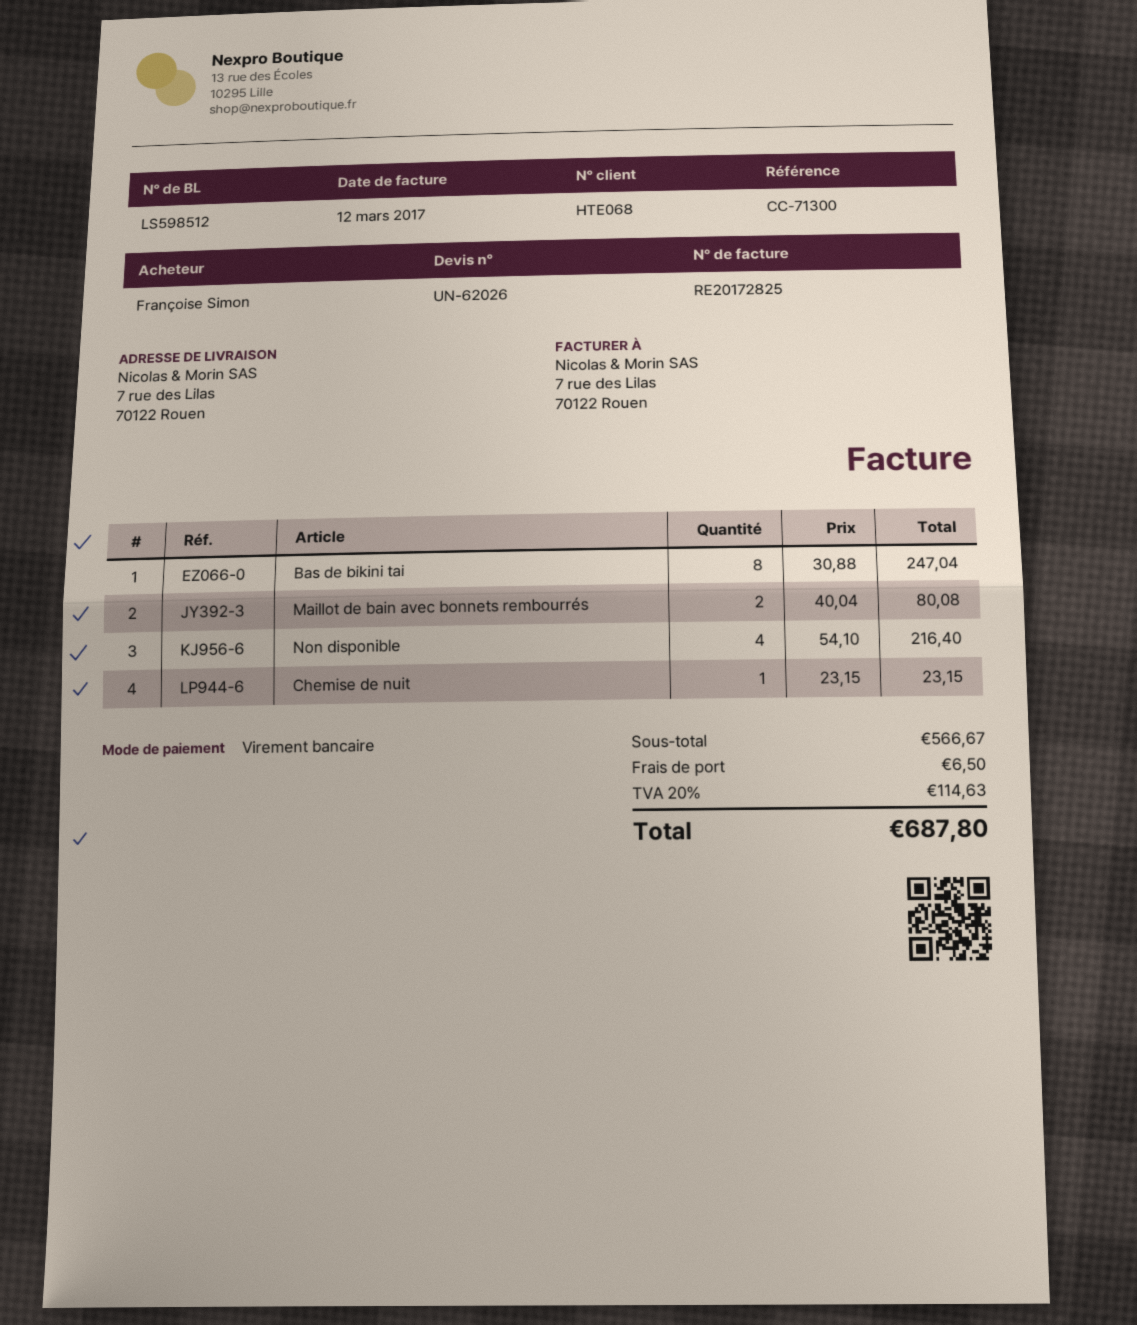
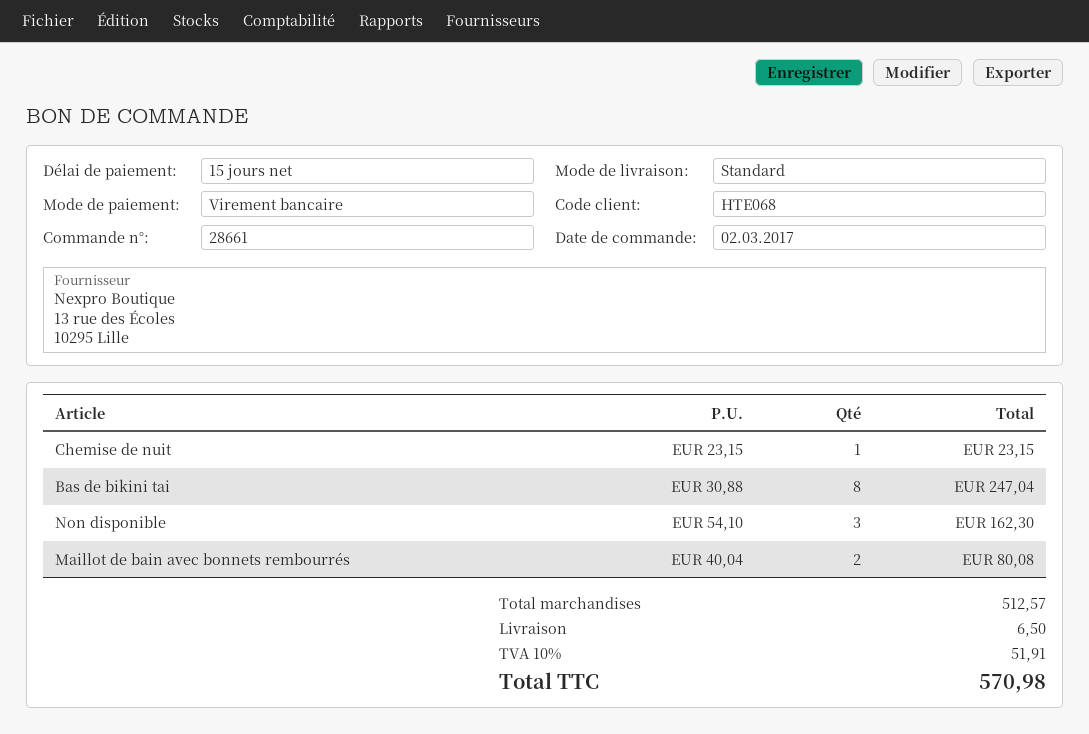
Non disponible: 4 x 54.10 = 216.40 -> 3 x 54.10 = 162.30
subtotal: 566.67 -> 512.57
tax: 20% = 114.63 -> 10% = 51.91
total: 687.80 -> 570.98

